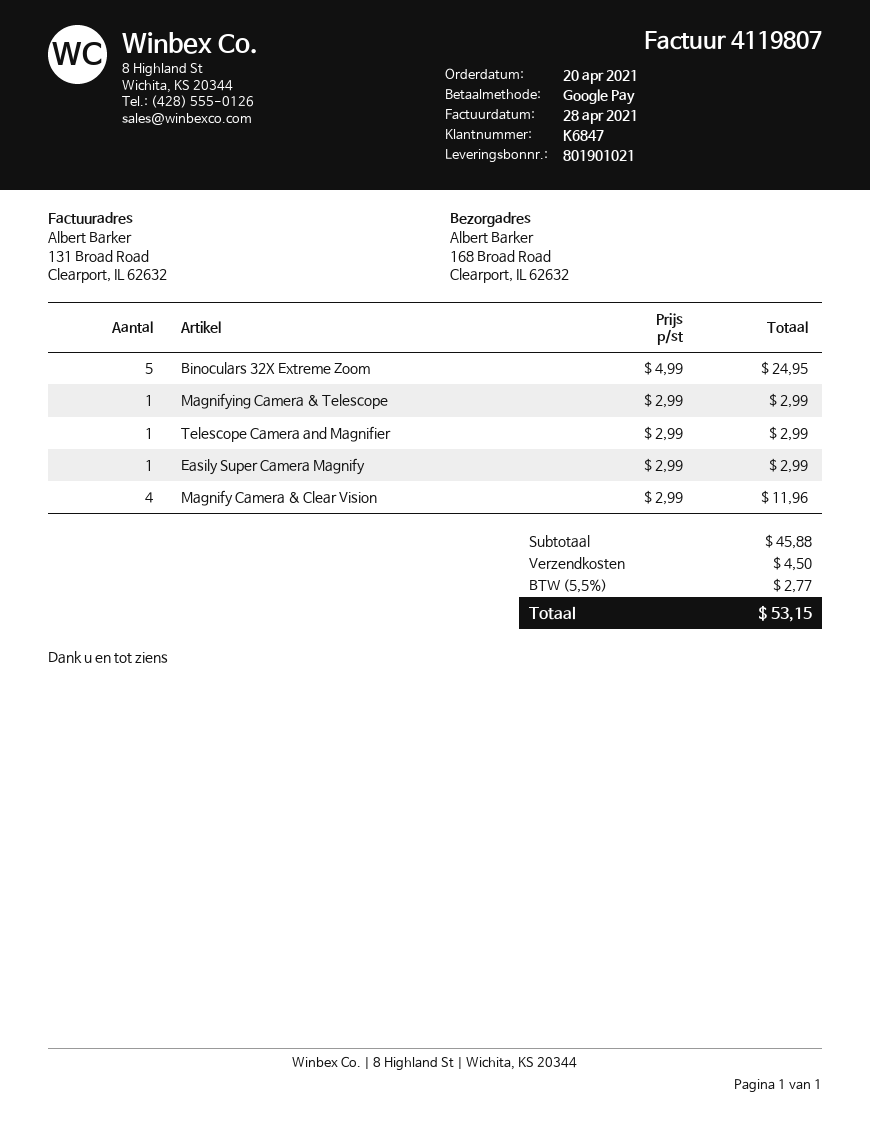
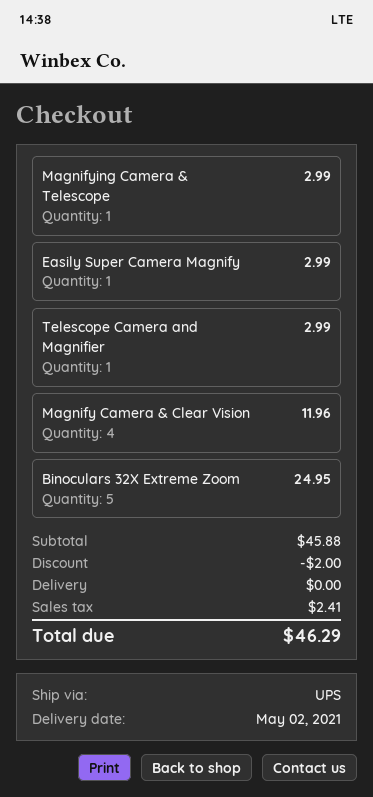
discount: none -> 2.00
shipping: 4.50 -> 0.00
tax: 2.77 -> 2.41
total: 53.15 -> 46.29

